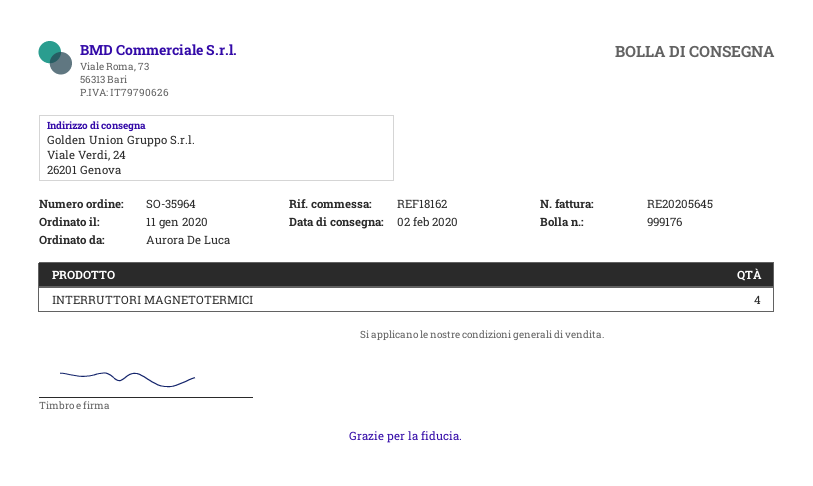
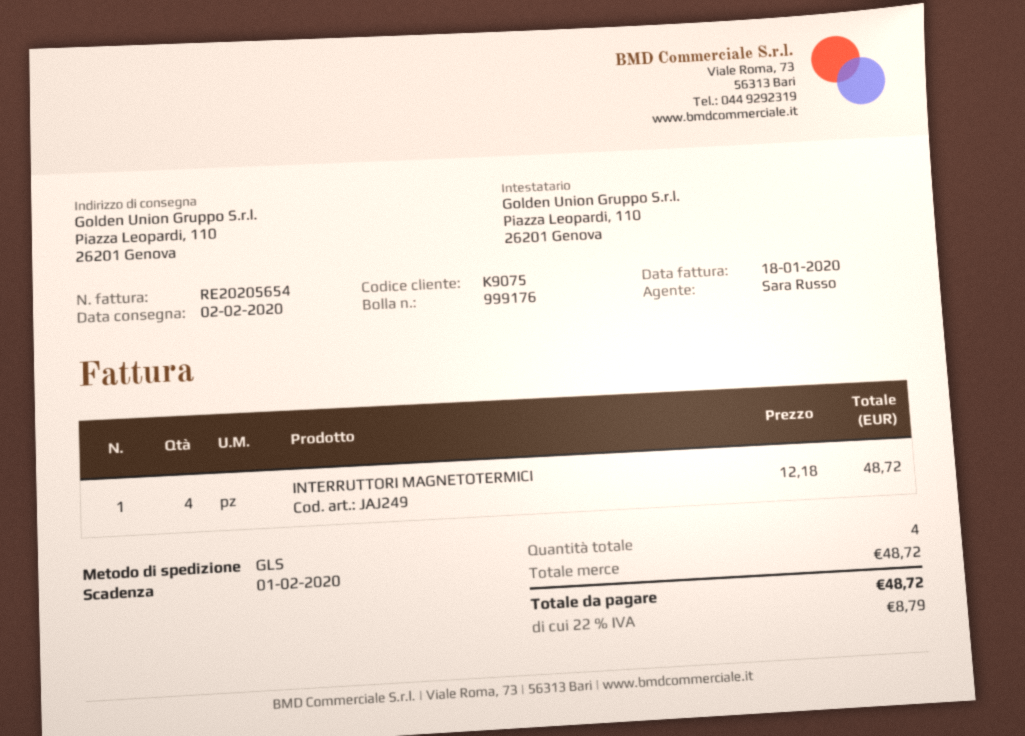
invoice number: RE20205645 -> RE20205654
ship to: Viale Verdi, 24, 26201 Genova -> Piazza Leopardi, 110, 26201 Genova

